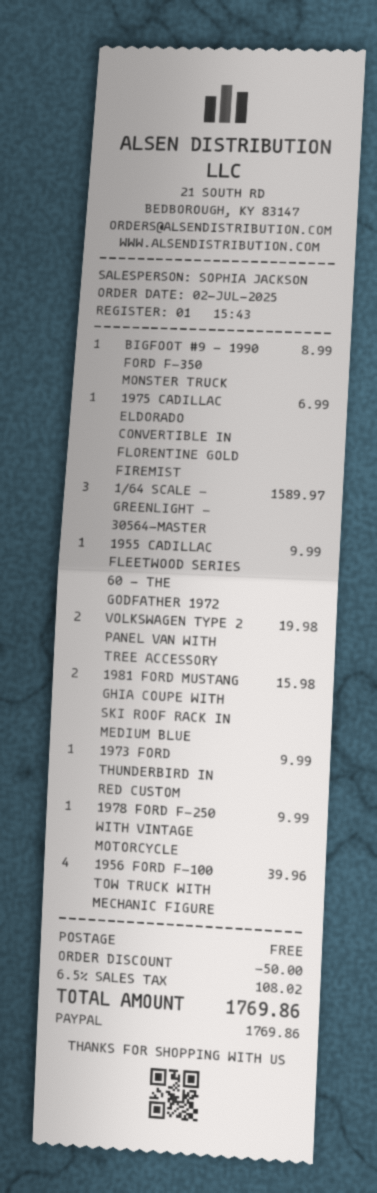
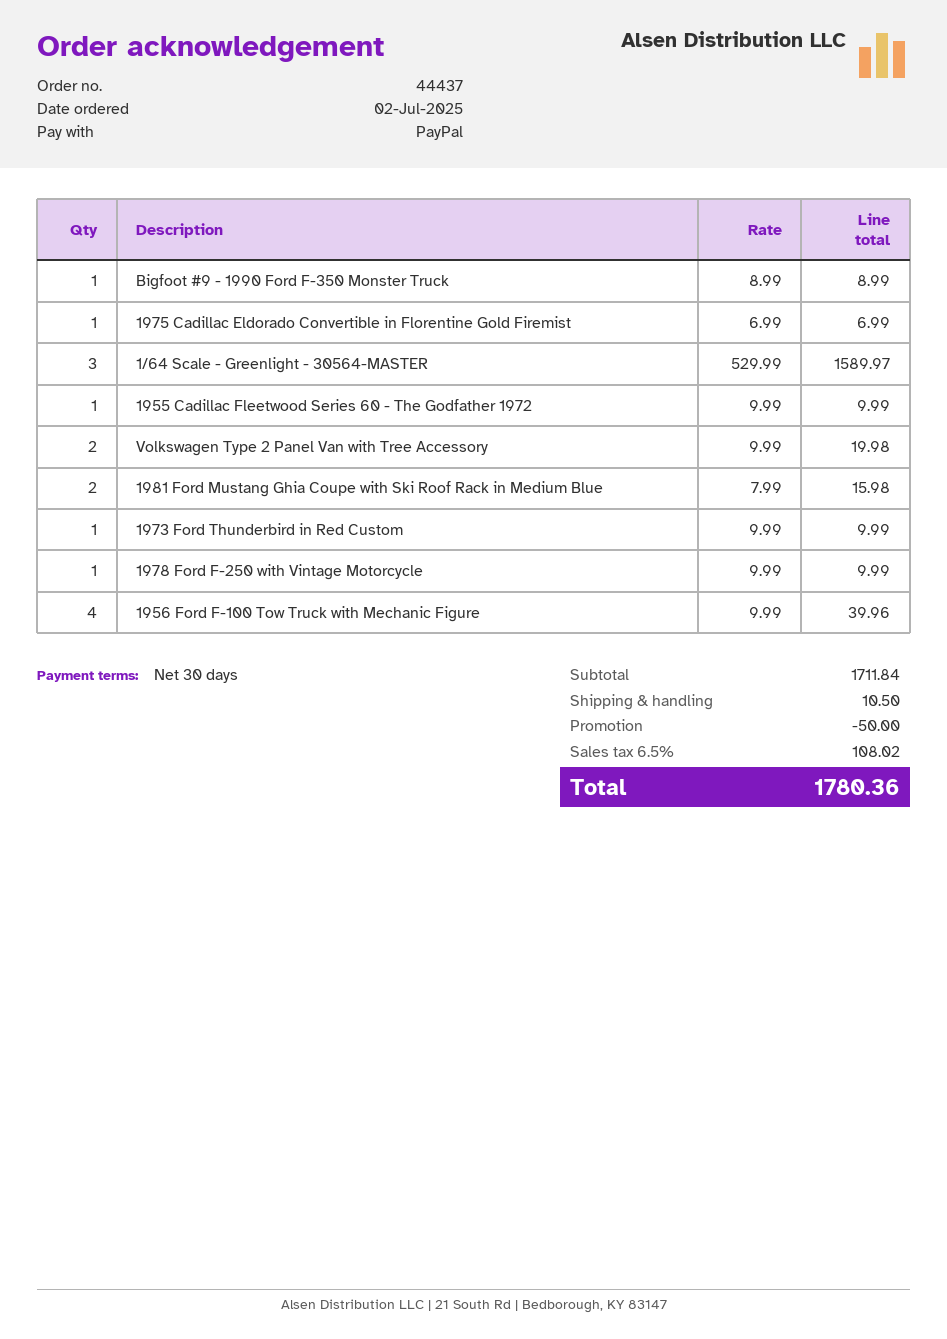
shipping: 0.00 -> 10.50
total: 1769.86 -> 1780.36

